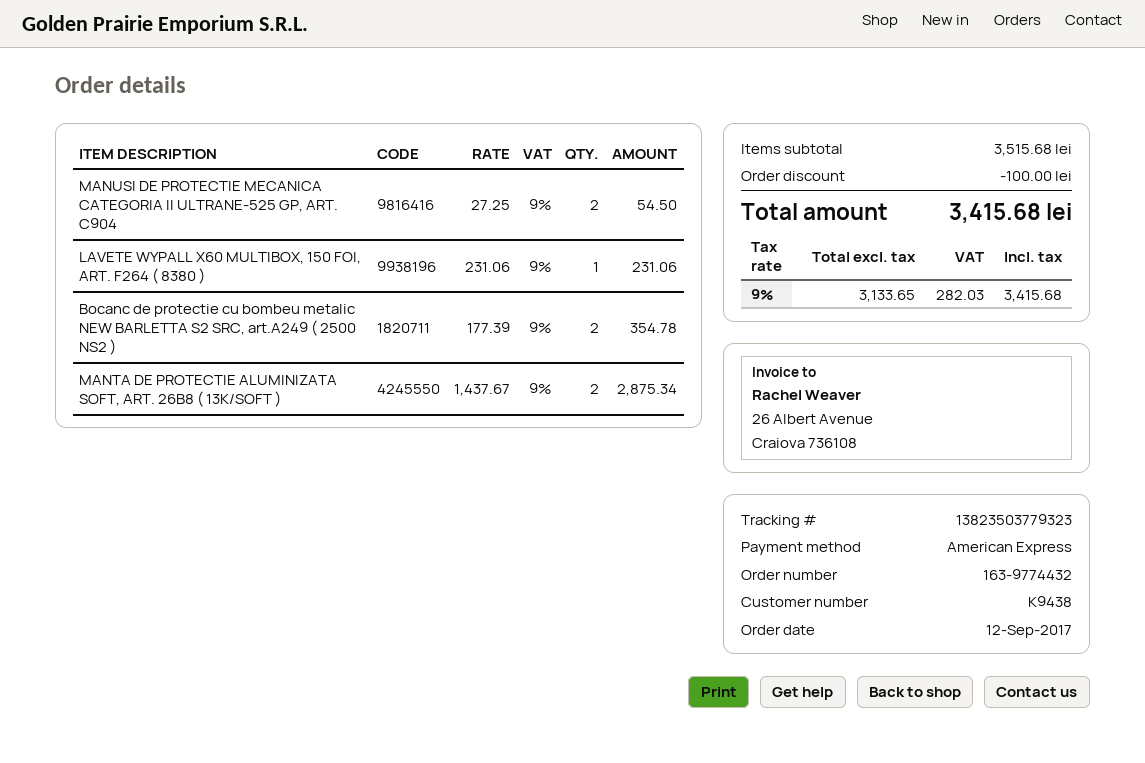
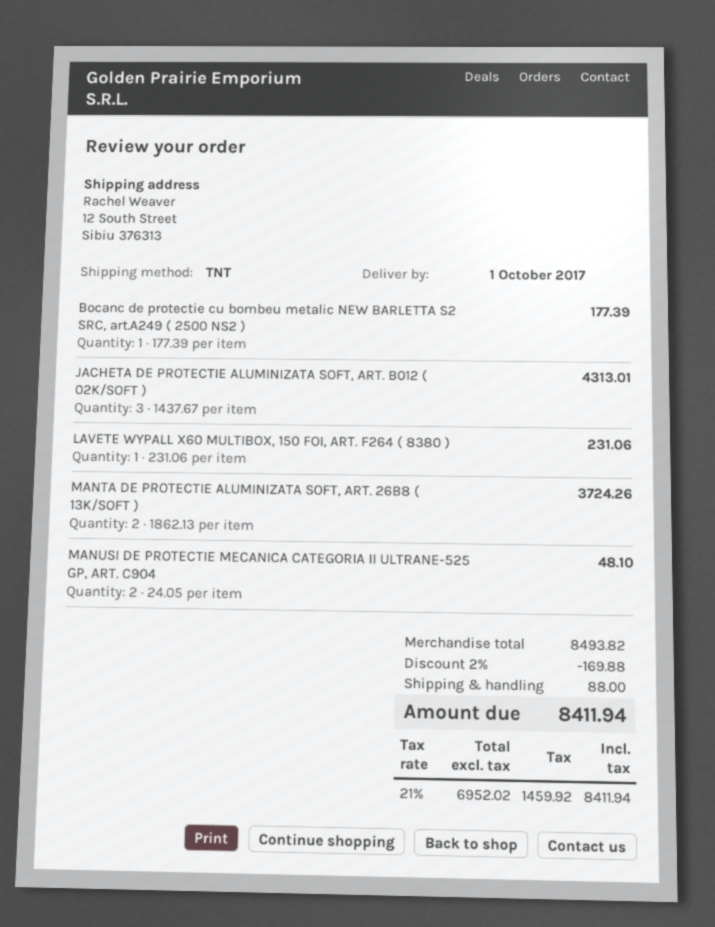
MANUSI DE PROTECTIE MECANICA CATEGORIA II ULTRANE-525 GP, ART. C904: 2 x 27.25 = 54.50 -> 2 x 24.05 = 48.10
Bocanc de protectie cu bombeu metalic NEW BARLETTA S2 SRC, art.A249 ( 2500 NS2 ): 2 x 177.39 = 354.78 -> 1 x 177.39 = 177.39
MANTA DE PROTECTIE ALUMINIZATA SOFT, ART. 26B8 ( 13K/SOFT ): 2 x 1437.67 = 2875.34 -> 2 x 1862.13 = 3724.26
JACHETA DE PROTECTIE ALUMINIZATA SOFT, ART. B012 ( 02K/SOFT ): none -> 3 x 1437.67 = 4313.01
subtotal: 3515.68 -> 8493.82
discount: 100.00 -> 169.88
shipping: none -> 88.00
net: 3133.65 -> 6952.02
tax: 9% = 282.03 -> 21% = 1459.92
total: 3415.68 -> 8411.94

